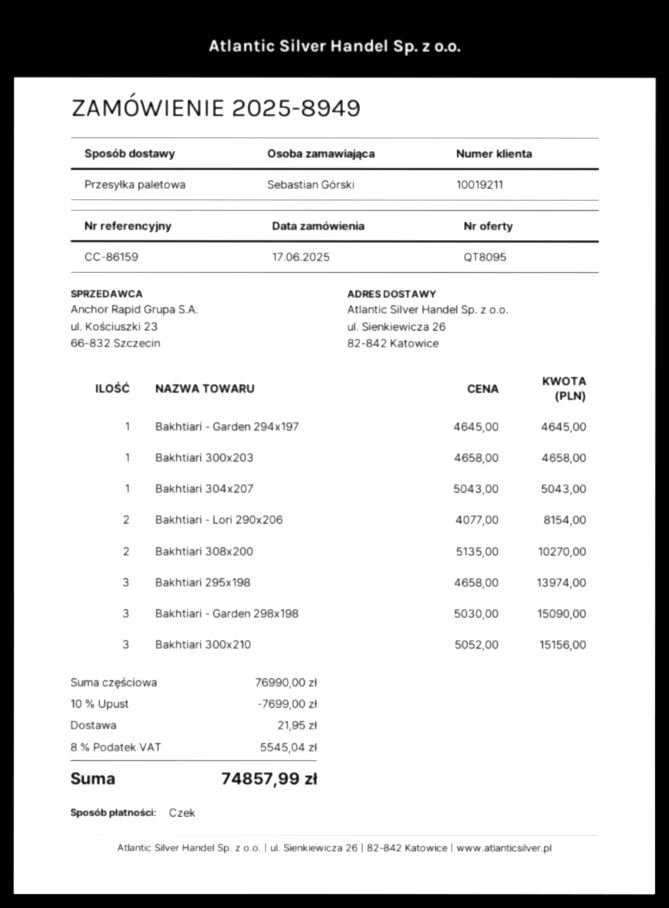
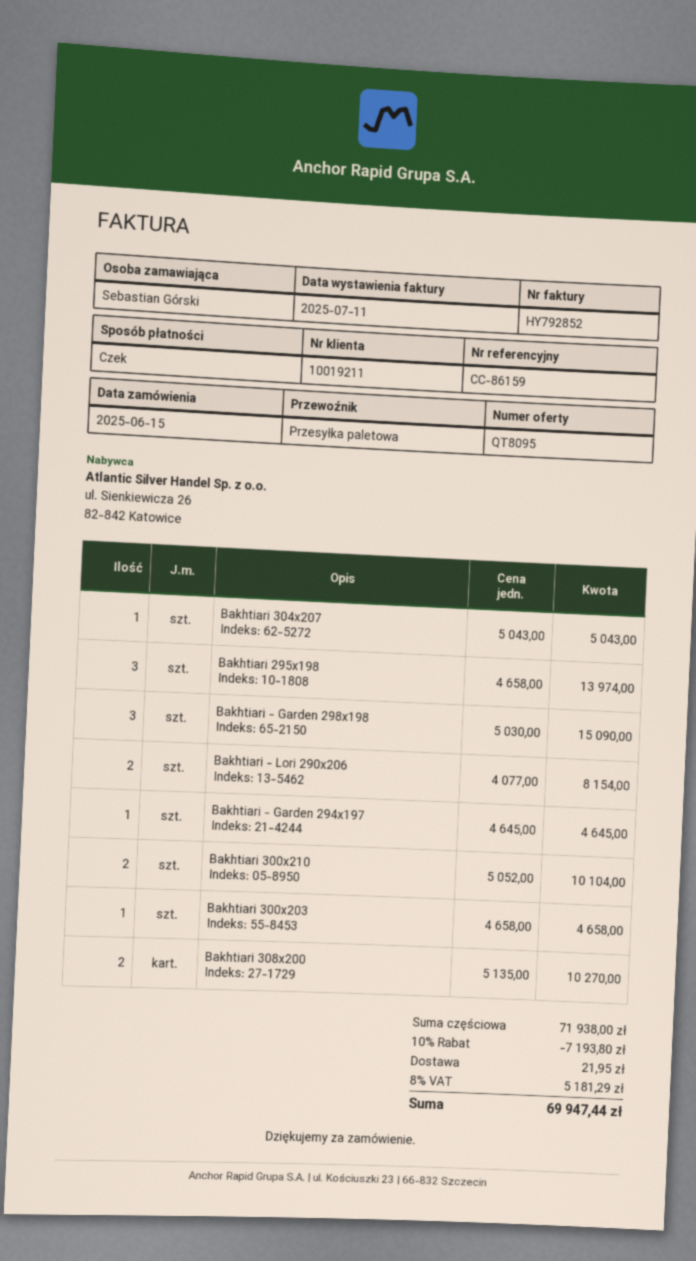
order date: 2025-06-17 -> 2025-06-15
Bakhtiari 300x210: 3 x 5052.00 = 15156.00 -> 2 x 5052.00 = 10104.00
subtotal: 76990.00 -> 71938.00
discount: 10% = 7699.00 -> 10% = 7193.80
tax: 8% = 5545.04 -> 8% = 5181.29
total: 74857.99 -> 69947.44

